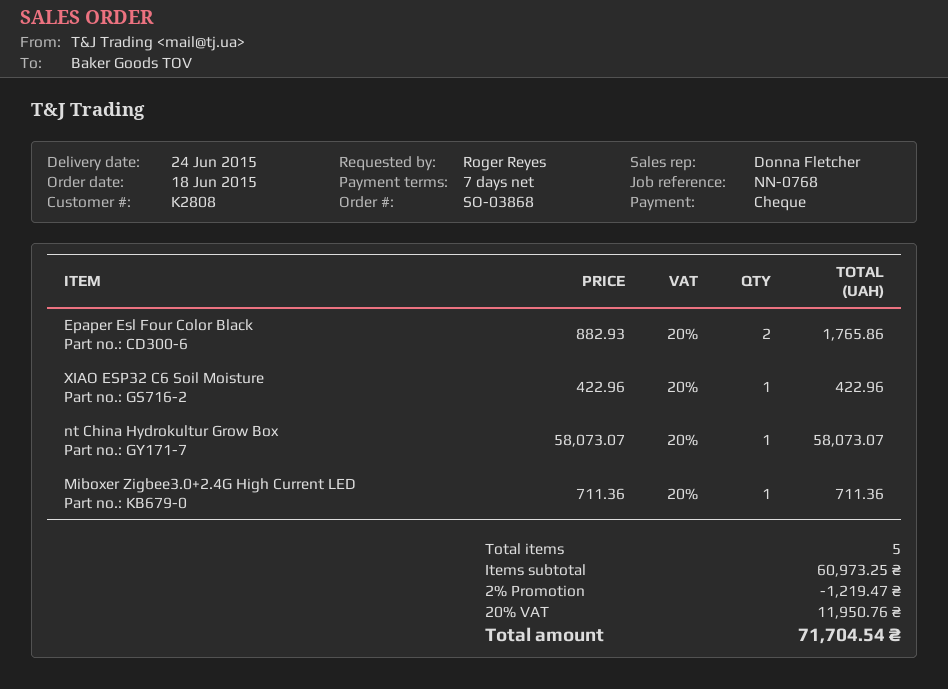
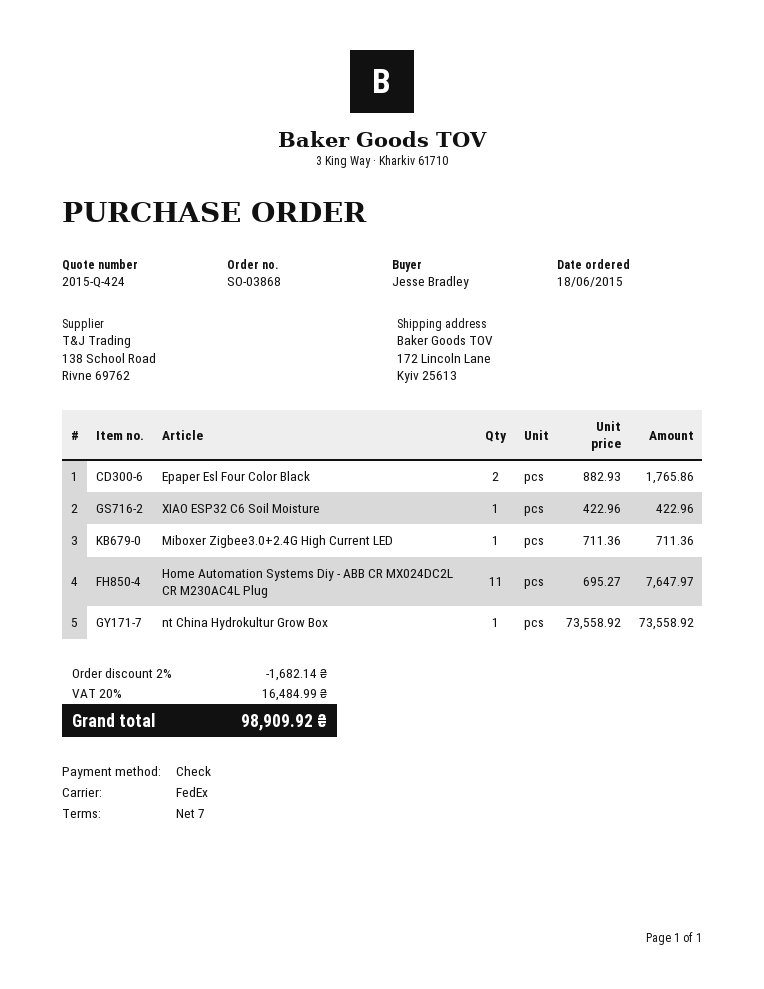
ordered by: Roger Reyes -> Jesse Bradley
nt China Hydrokultur Grow Box: 1 x 58073.07 = 58073.07 -> 1 x 73558.92 = 73558.92
Home Automation Systems Diy - ABB CR MX024DC2L CR M230AC4L Plug: none -> 11 x 695.27 = 7647.97
discount: 2% = 1219.47 -> 2% = 1682.14
tax: 20% = 11950.76 -> 20% = 16484.99
total: 71704.54 -> 98909.92

